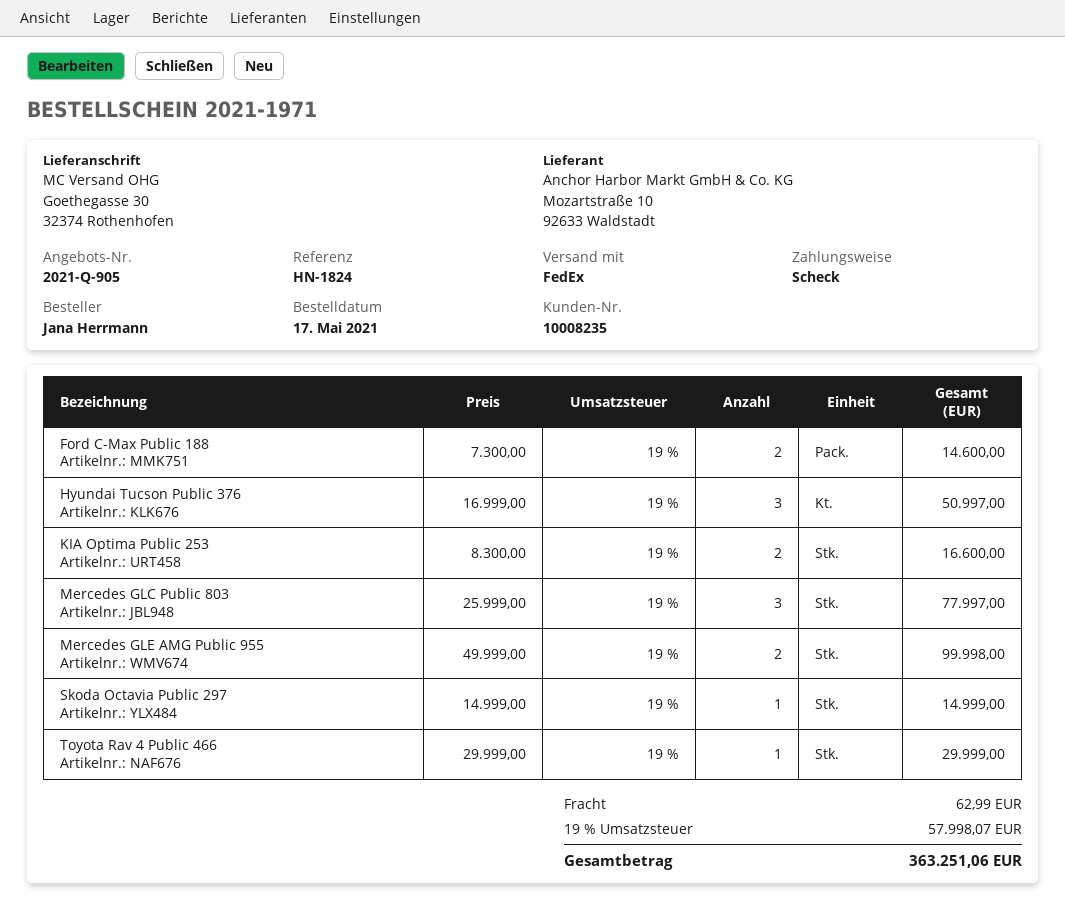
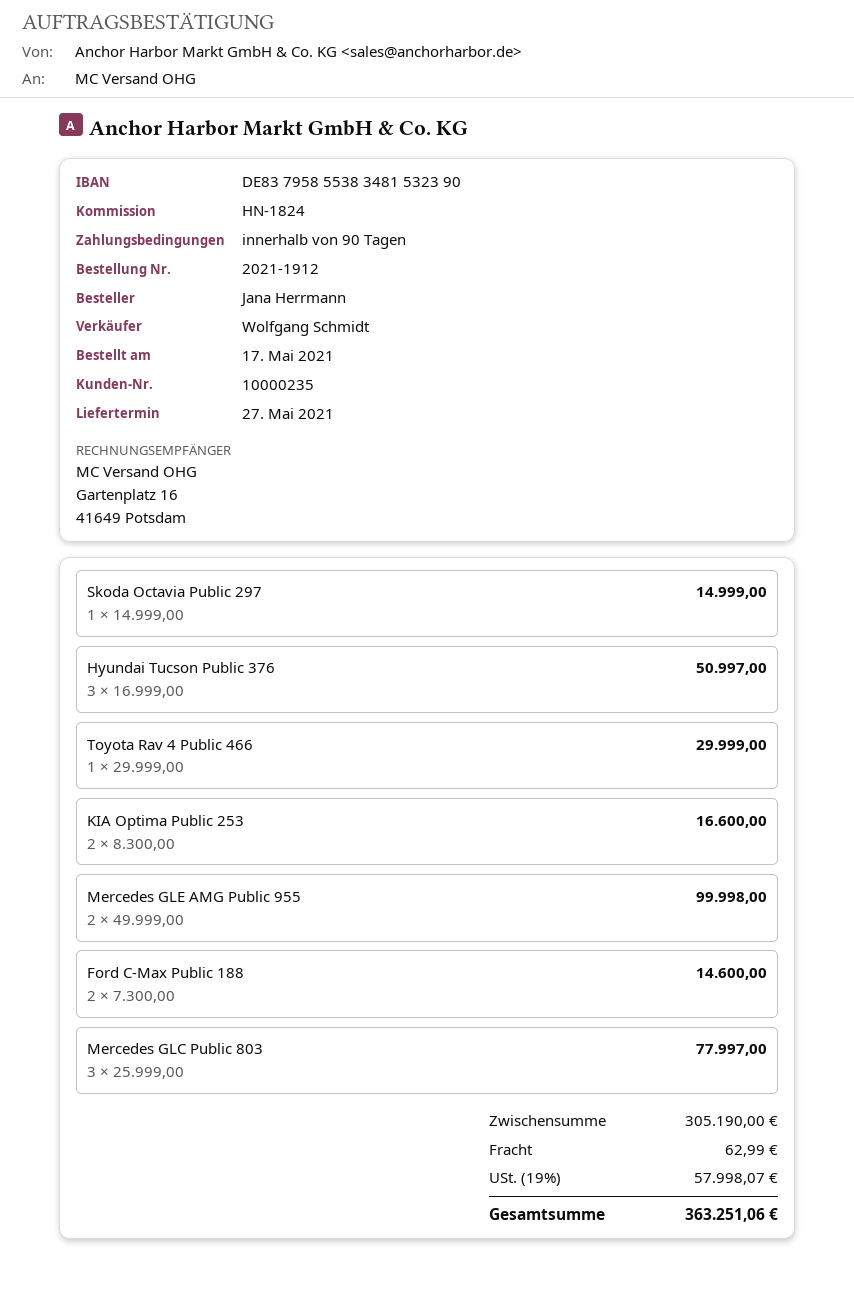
order number: 2021-1971 -> 2021-1912
customer number: 10008235 -> 10000235

